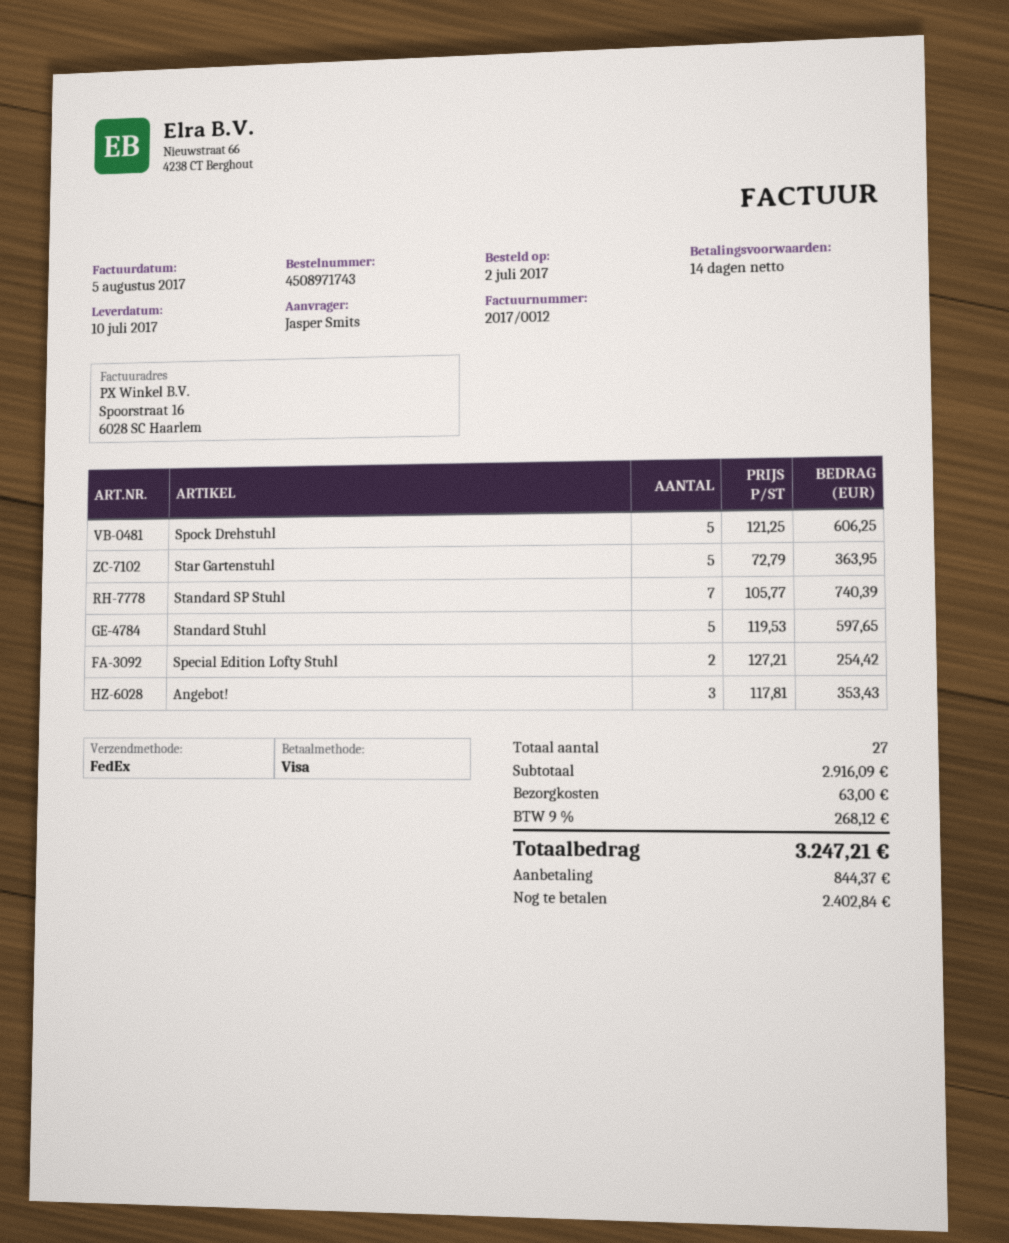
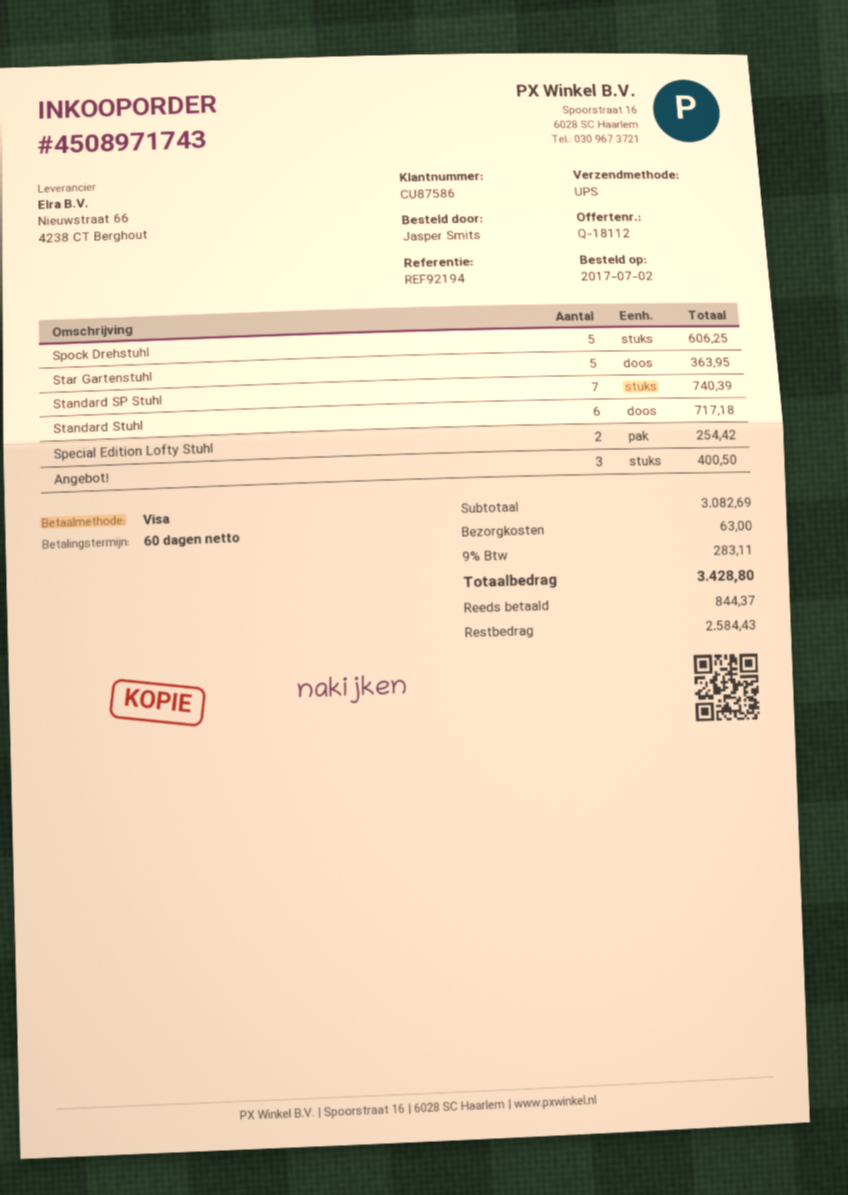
payment terms: 14 days -> 60 days
shipping method: FedEx -> UPS
Standard Stuhl: 5 for 597.65 -> 6 for 717.18
Angebot!: 3 for 353.43 -> 3 for 400.50
subtotal: 2916.09 -> 3082.69
tax: 9% = 268.12 -> 9% = 283.11
total: 3247.21 -> 3428.80
balance: 2402.84 -> 2584.43

